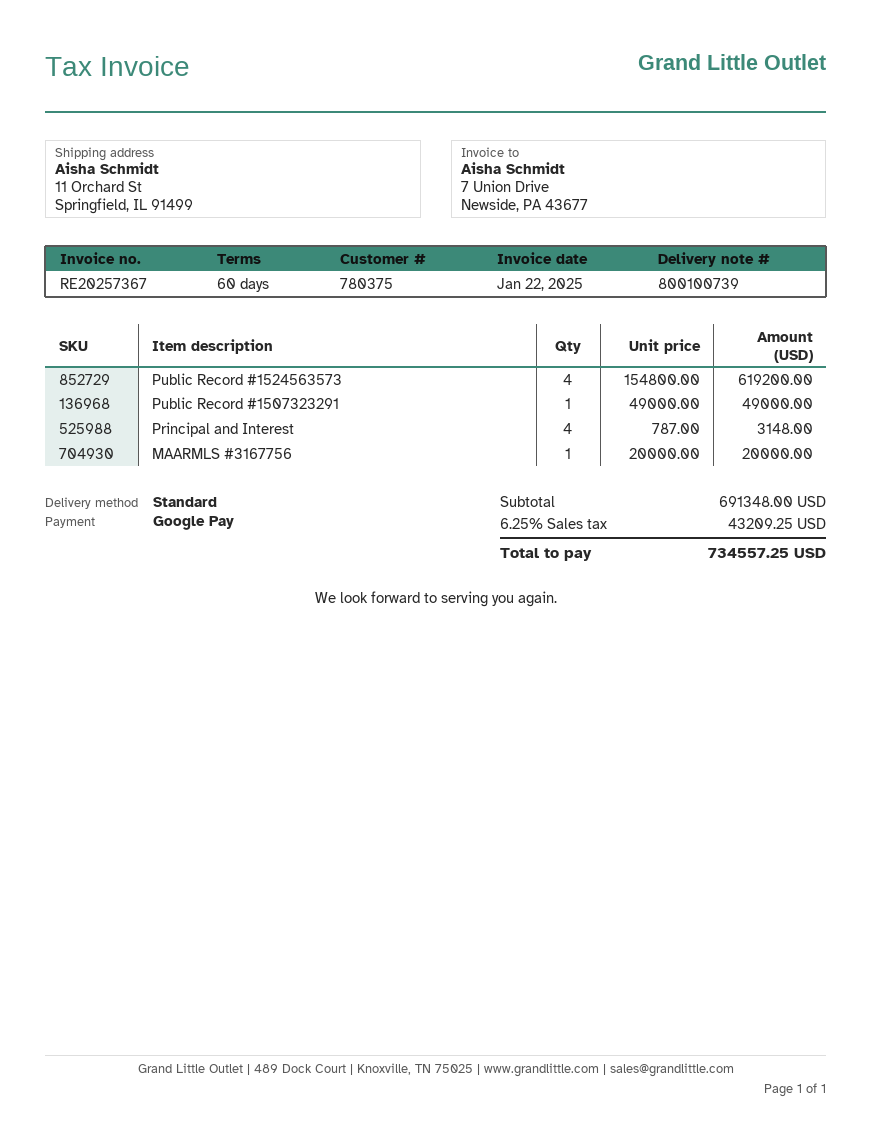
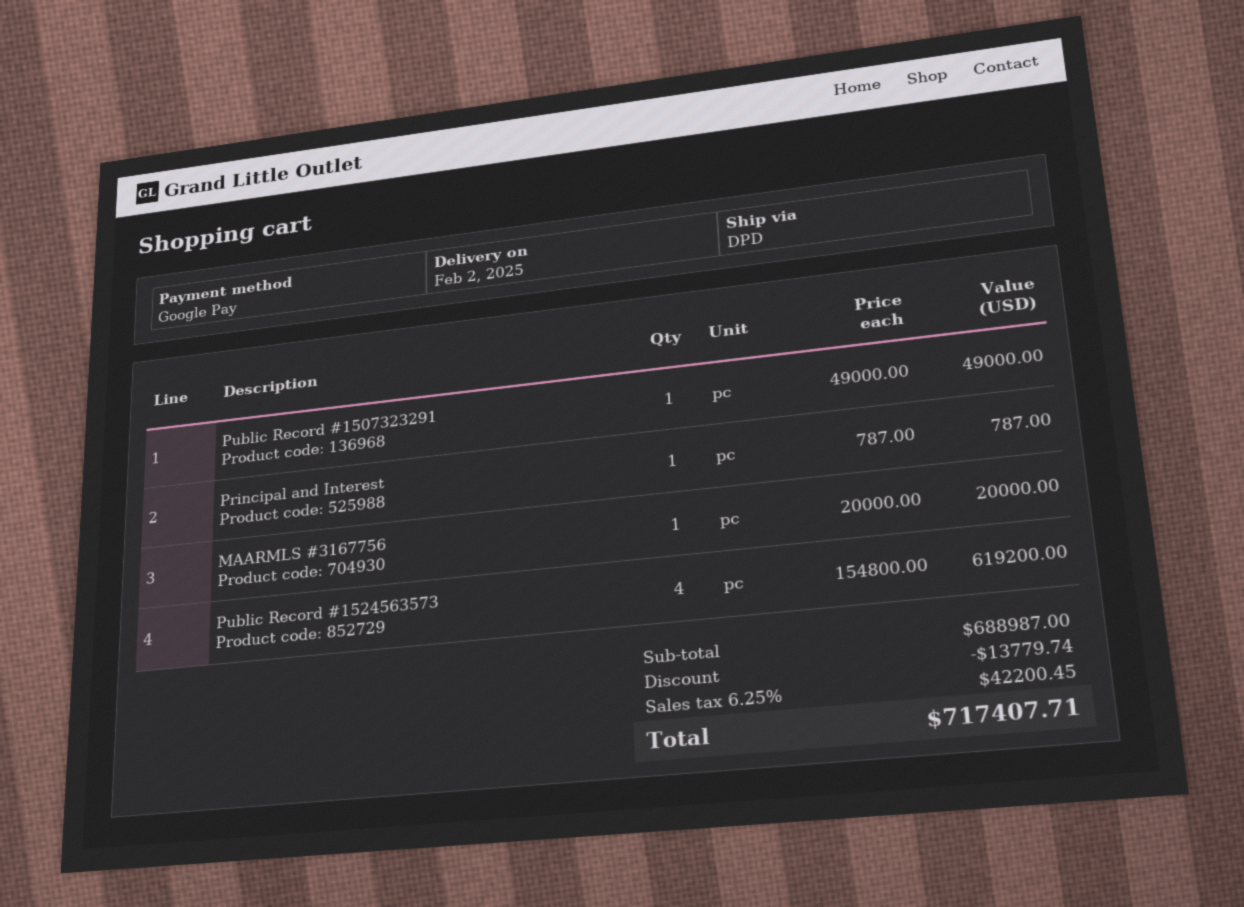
shipping method: standard -> DPD
Principal and Interest: 4 x 787.00 = 3148.00 -> 1 x 787.00 = 787.00
subtotal: 691348.00 -> 688987.00
discount: none -> 13779.74
tax: 6.25% = 43209.25 -> 6.25% = 42200.45
total: 734557.25 -> 717407.71

